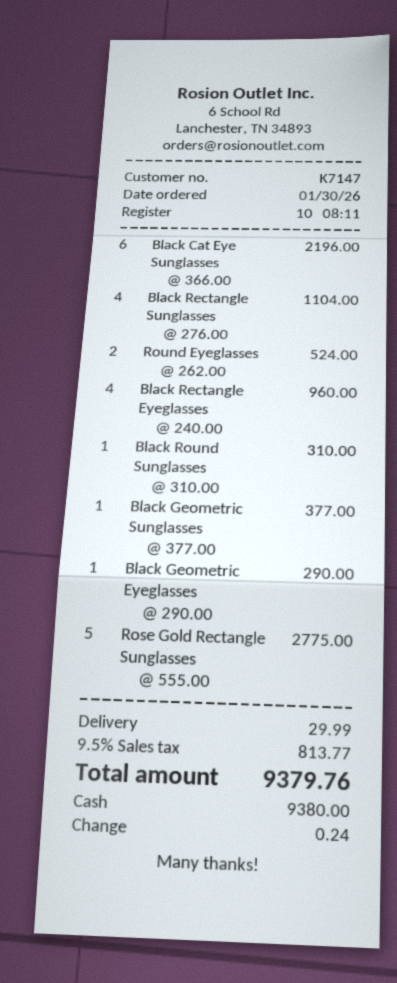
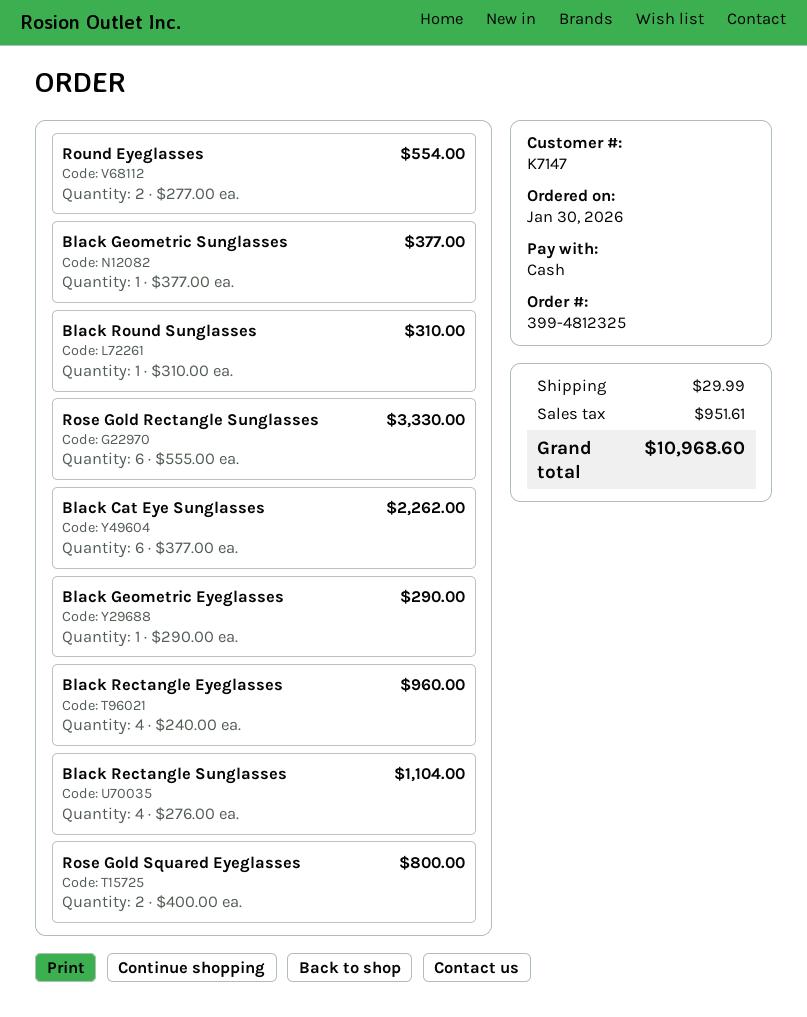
Black Cat Eye Sunglasses: 6 x 366.00 = 2196.00 -> 6 x 377.00 = 2262.00
Round Eyeglasses: 2 x 262.00 = 524.00 -> 2 x 277.00 = 554.00
Rose Gold Rectangle Sunglasses: 5 x 555.00 = 2775.00 -> 6 x 555.00 = 3330.00
Rose Gold Squared Eyeglasses: none -> 2 x 400.00 = 800.00
tax: 813.77 -> 951.61
total: 9379.76 -> 10968.60

